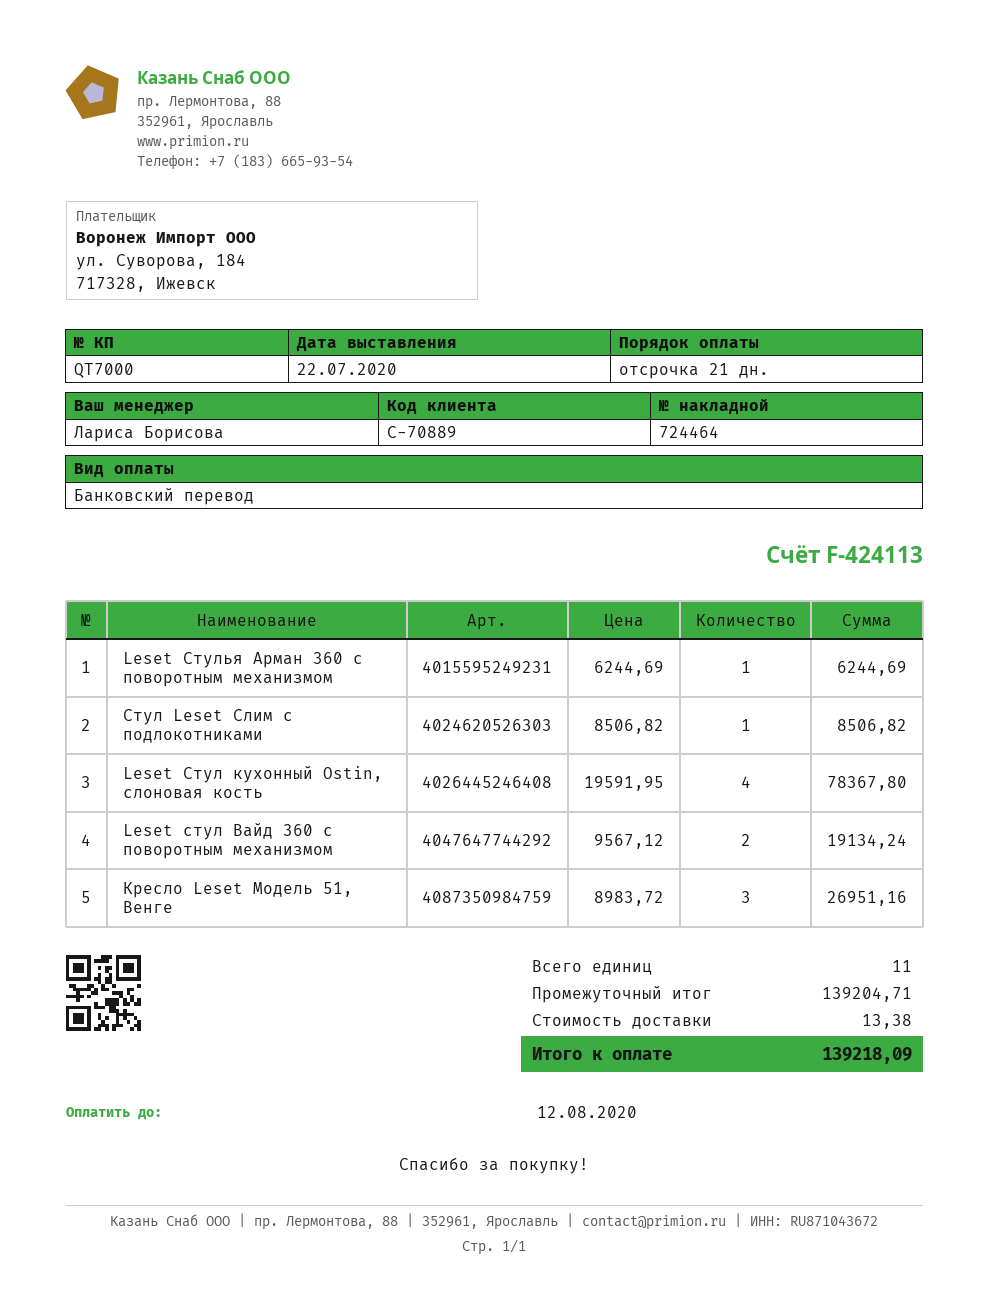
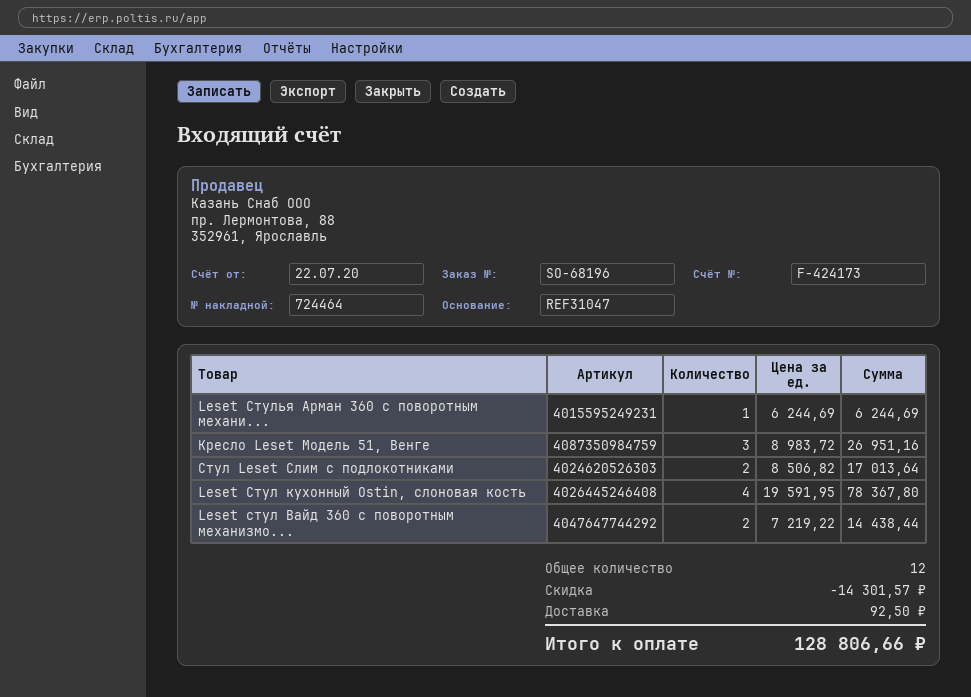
invoice number: F-424113 -> F-424173
Стул Leset Слим с подлокотниками: 1 x 8506.82 = 8506.82 -> 2 x 8506.82 = 17013.64
Leset стул Вайд 360 с поворотным механизмом: 2 x 9567.12 = 19134.24 -> 2 x 7219.22 = 14438.44
total quantity: 11 -> 12
discount: none -> 14301.57
shipping: 13.38 -> 92.50
total: 139218.09 -> 128806.66

